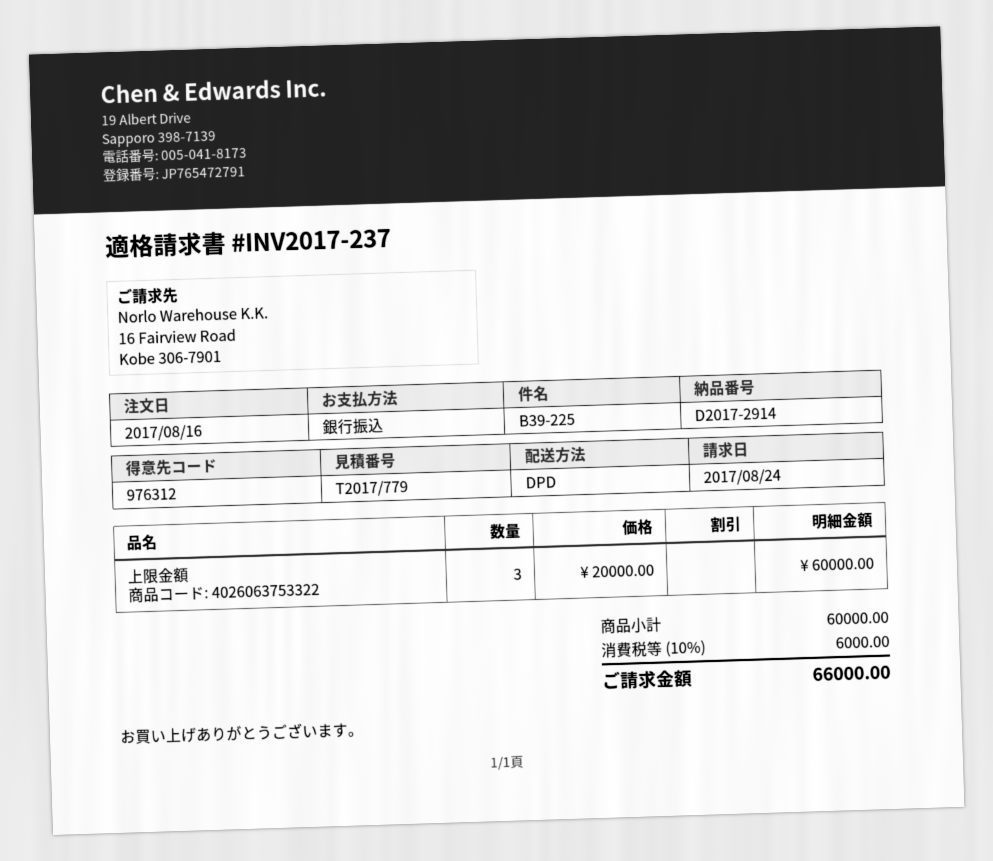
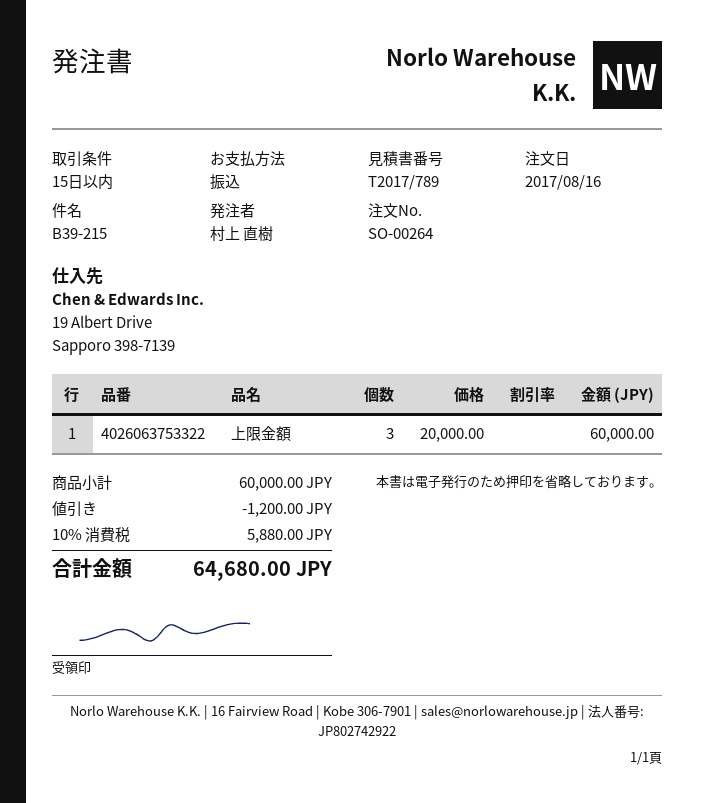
quote number: T2017/779 -> T2017/789
reference: B39-225 -> B39-215
discount: none -> 1200.00
tax: 10% = 6000.00 -> 10% = 5880.00
total: 66000.00 -> 64680.00

